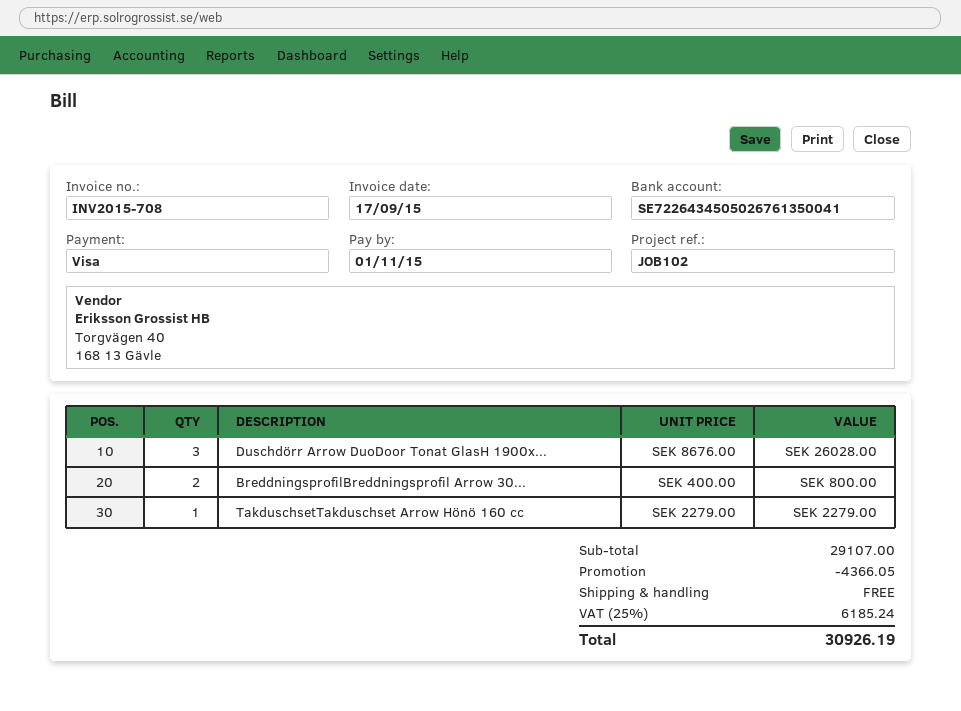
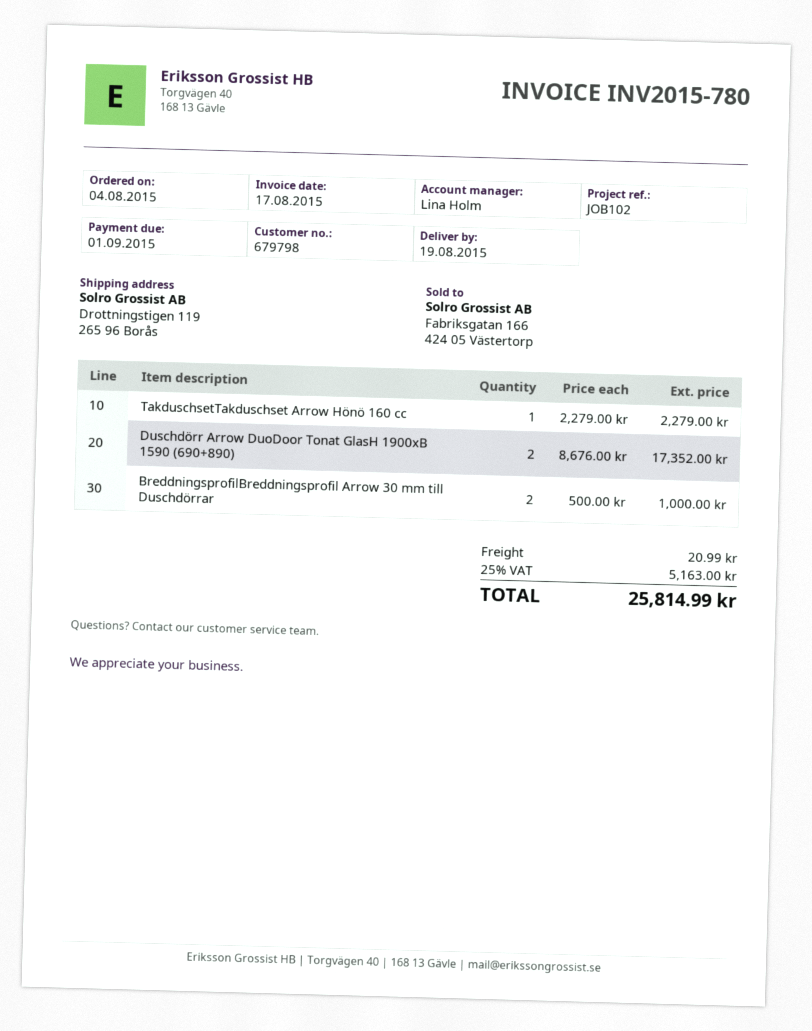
invoice number: INV2015-708 -> INV2015-780
invoice date: 2015-09-17 -> 2015-08-17
due date: 2015-11-01 -> 2015-09-01
Duschdörr Arrow DuoDoor Tonat GlasH 1900x...: 3 x 8676.00 = 26028.00 -> 2 x 8676.00 = 17352.00
BreddningsprofilBreddningsprofil Arrow 30...: 2 x 400.00 = 800.00 -> 2 x 500.00 = 1000.00
discount: 4366.05 -> none
shipping: 0.00 -> 20.99
tax: 25% = 6185.24 -> 25% = 5163.00
total: 30926.19 -> 25814.99

